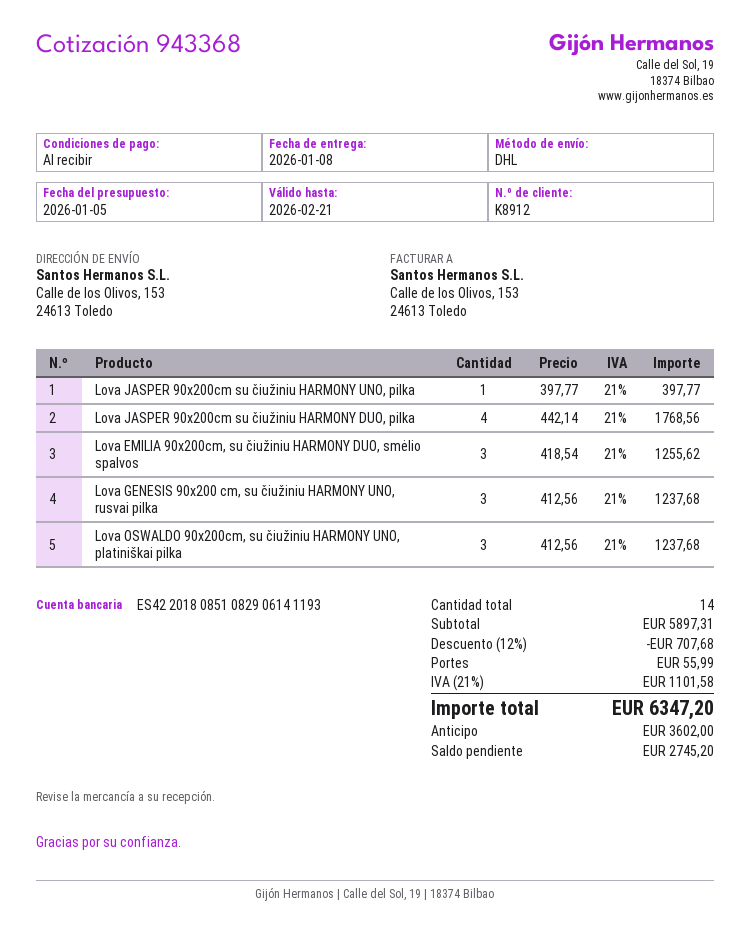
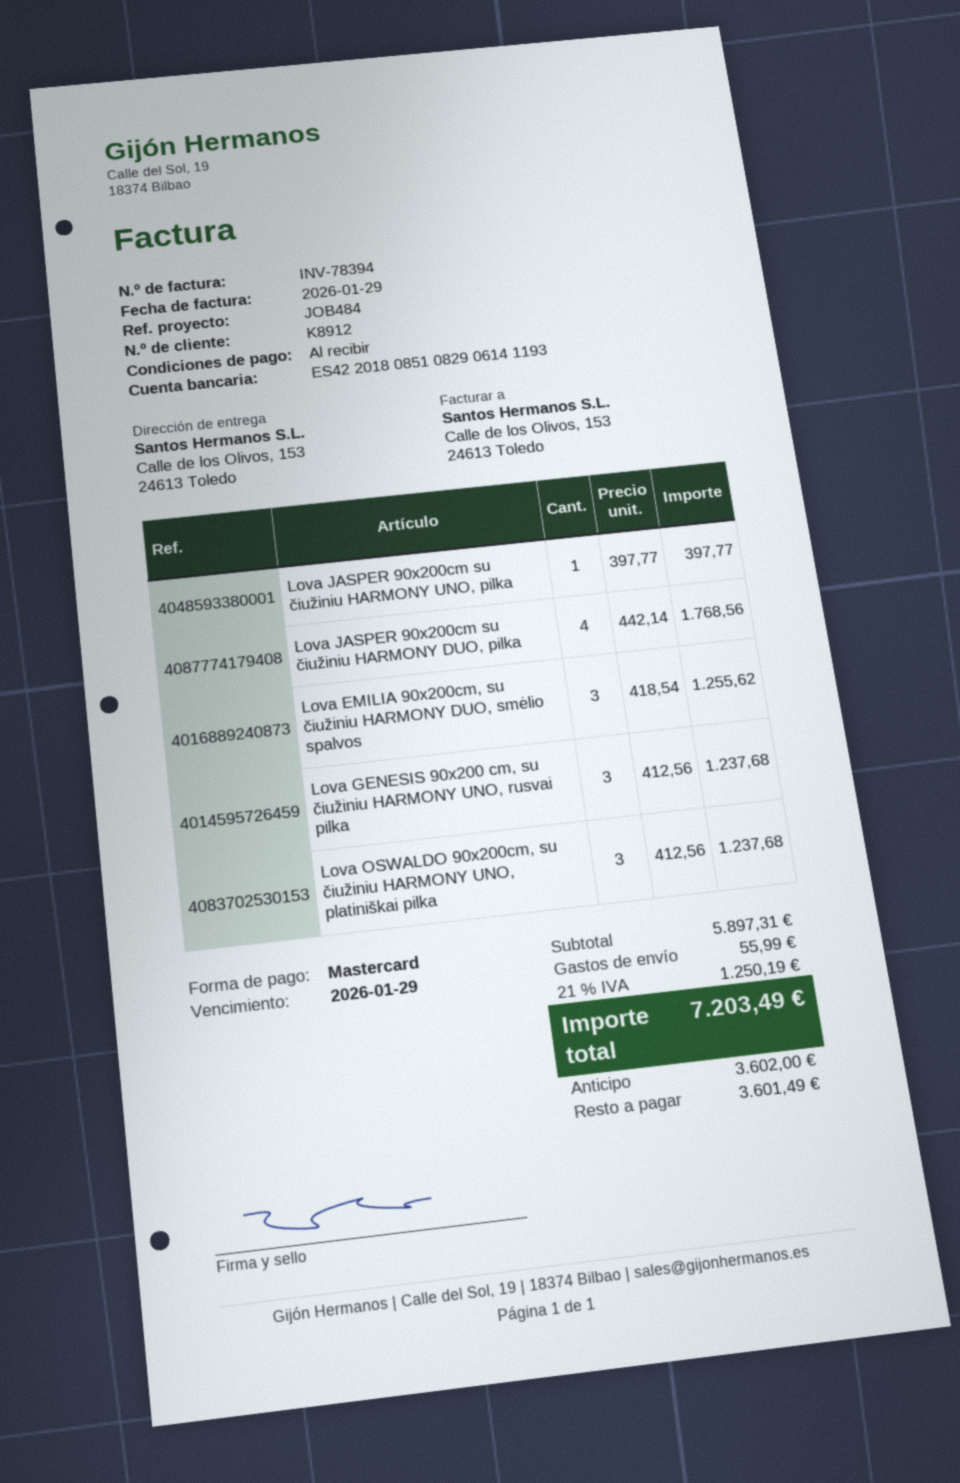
discount: 12% = 707.68 -> none
tax: 21% = 1101.58 -> 21% = 1250.19
total: 6347.20 -> 7203.49
balance: 2745.20 -> 3601.49

